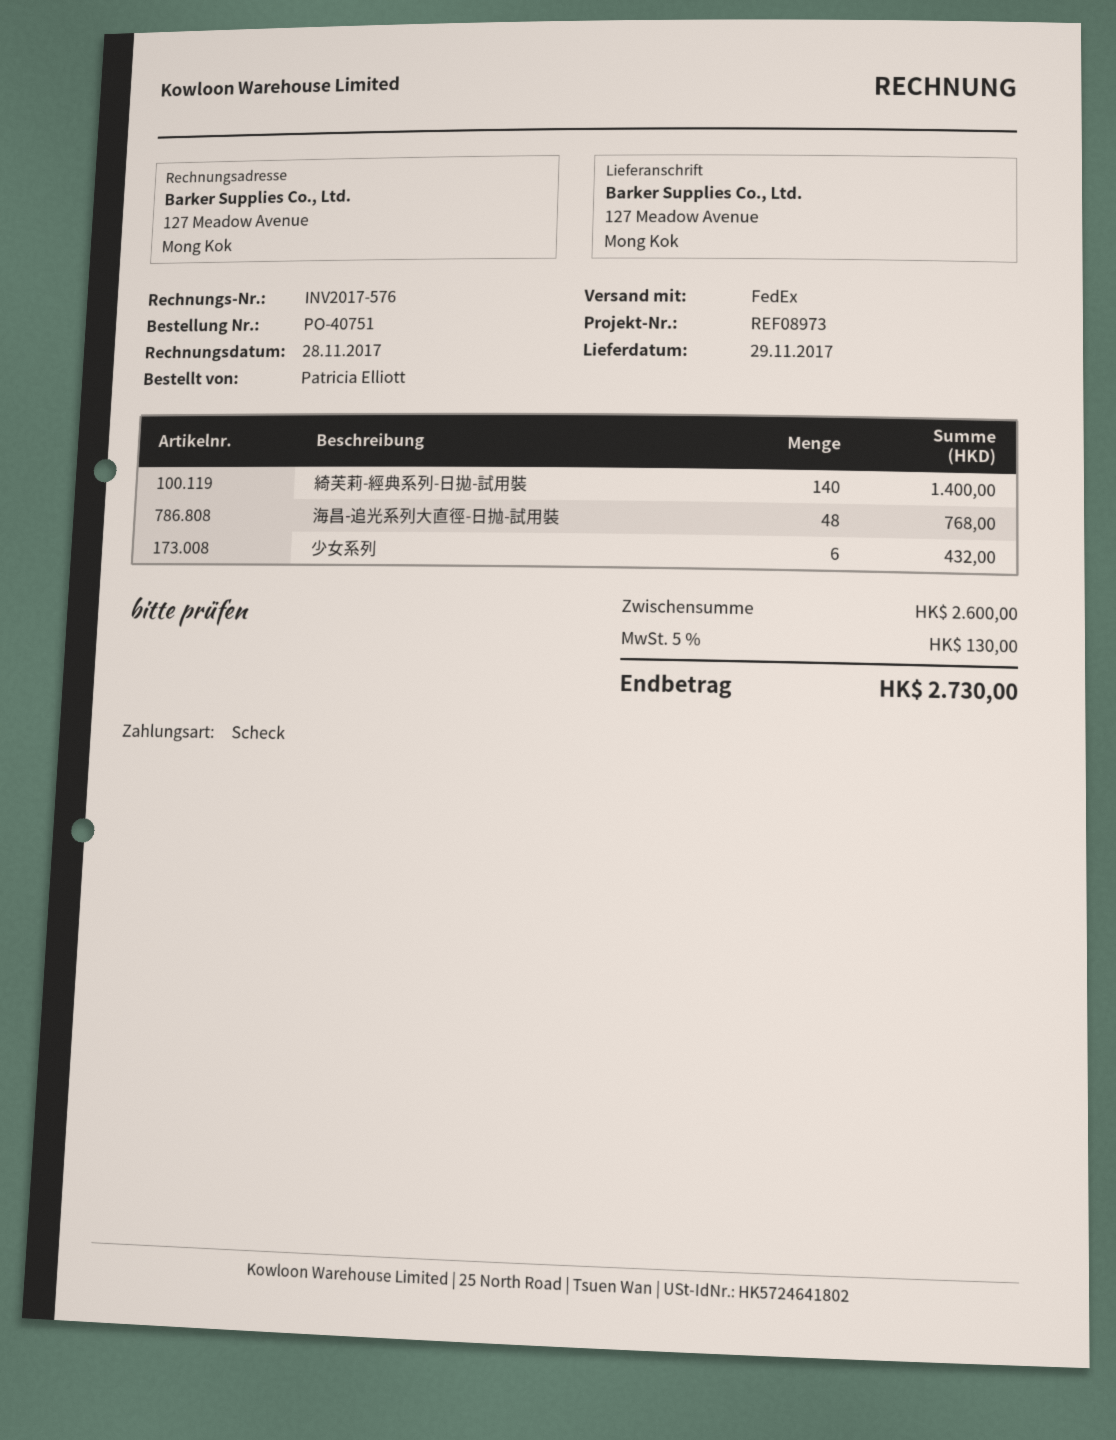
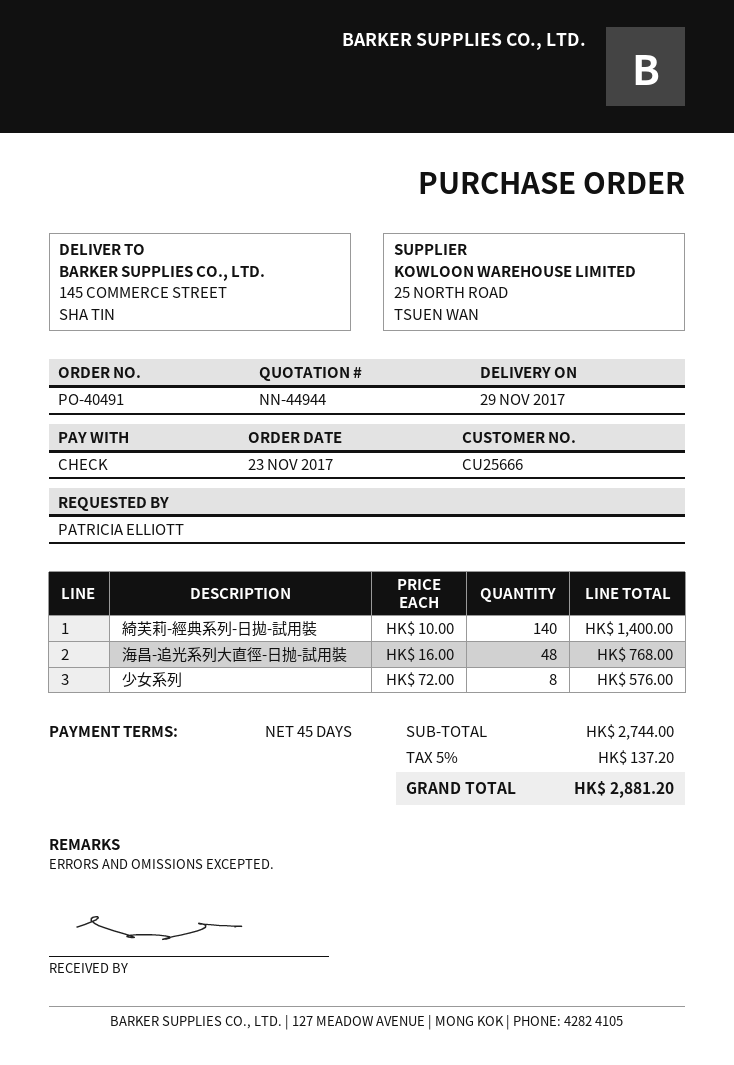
order number: PO-40751 -> PO-40491
ship to: 127 Meadow Avenue, Mong Kok -> 145 COMMERCE STREET, SHA TIN
少女系列: 6 for 432.00 -> 8 for 576.00
subtotal: 2600.00 -> 2744.00
tax: 5% = 130.00 -> 5% = 137.20
total: 2730.00 -> 2881.20

